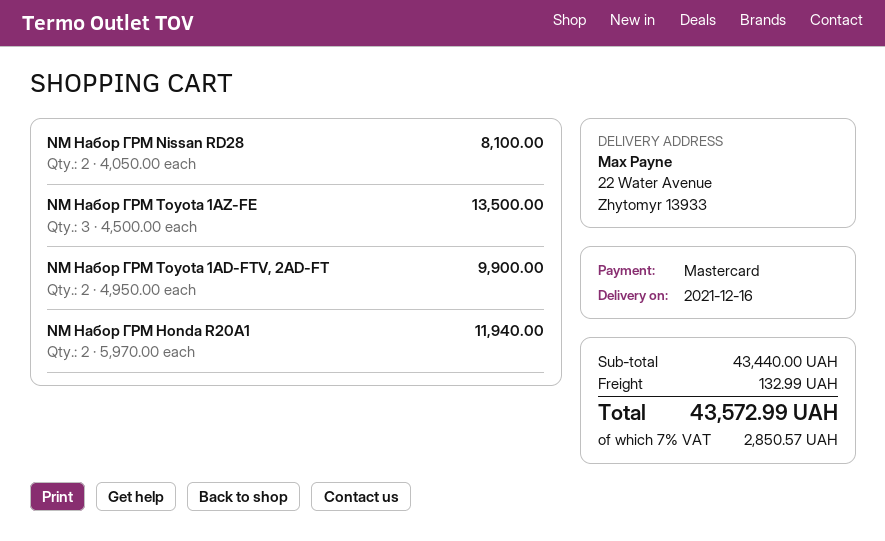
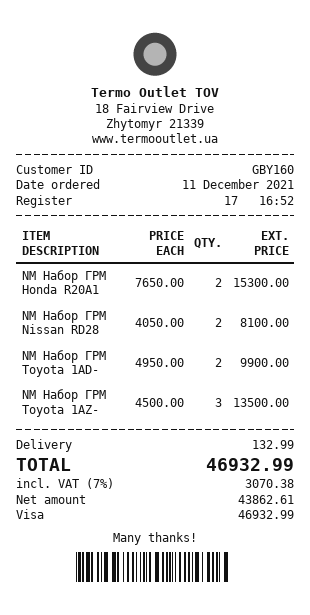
payment method: Mastercard -> Visa
NM Набор ГРМ Honda R20A1: 2 x 5970.00 = 11940.00 -> 2 x 7650.00 = 15300.00
tax: 7% = 2850.57 -> 7% = 3070.38
total: 43572.99 -> 46932.99

